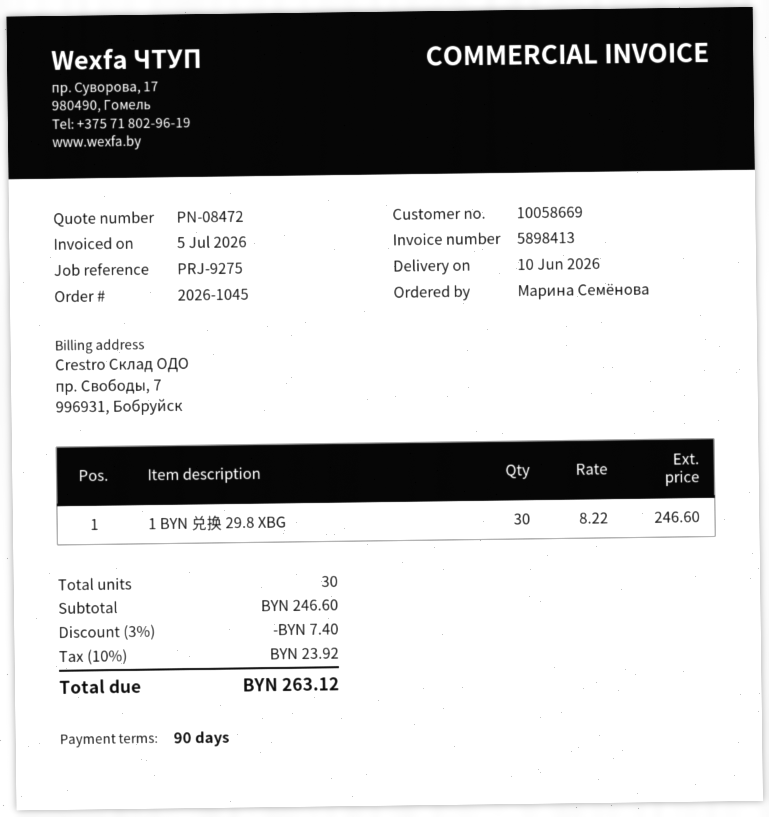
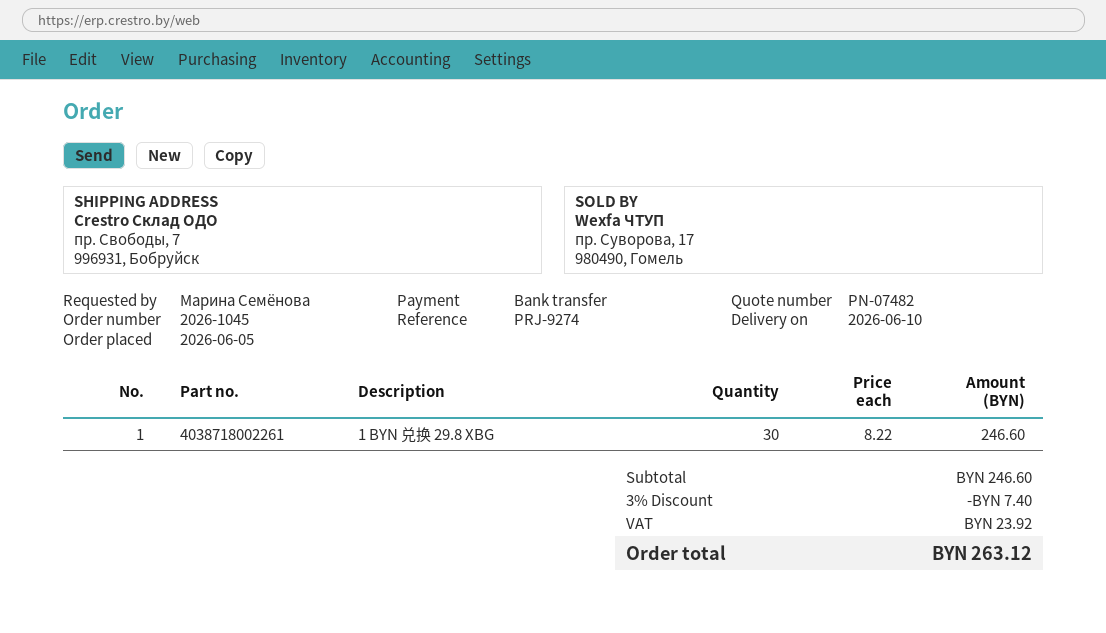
quote number: PN-08472 -> PN-07482
reference: PRJ-9275 -> PRJ-9274

